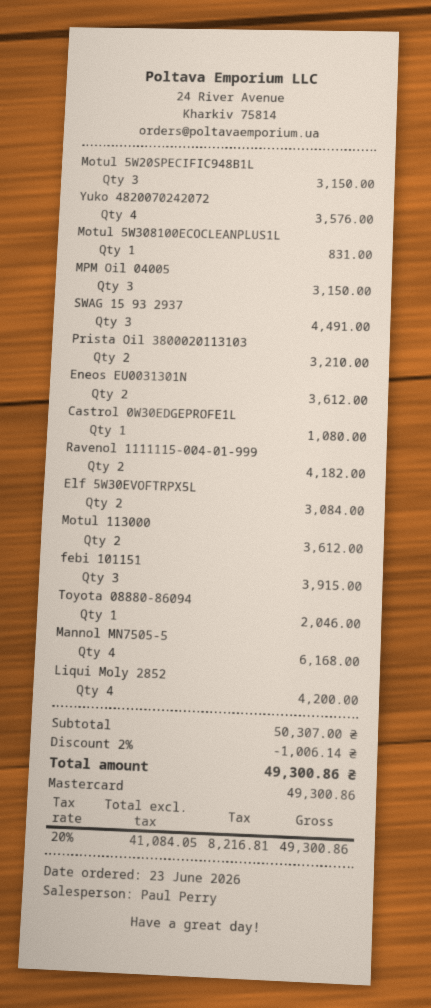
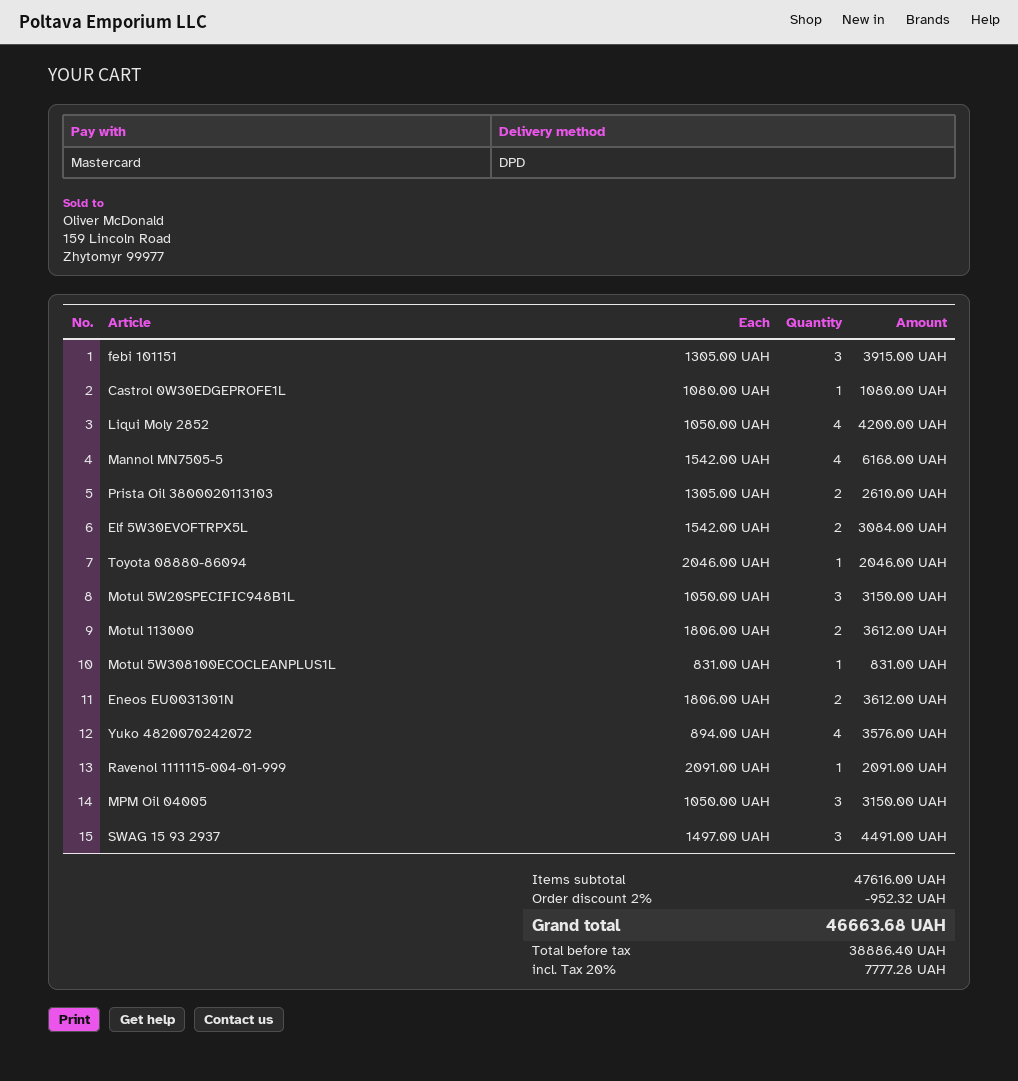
Prista Oil 3800020113103: 2 for 3210.00 -> 2 for 2610.00
Ravenol 1111115-004-01-999: 2 for 4182.00 -> 1 for 2091.00
subtotal: 50307.00 -> 47616.00
discount: 2% = 1006.14 -> 2% = 952.32
net: 41084.05 -> 38886.40
tax: 20% = 8216.81 -> 20% = 7777.28
total: 49300.86 -> 46663.68

